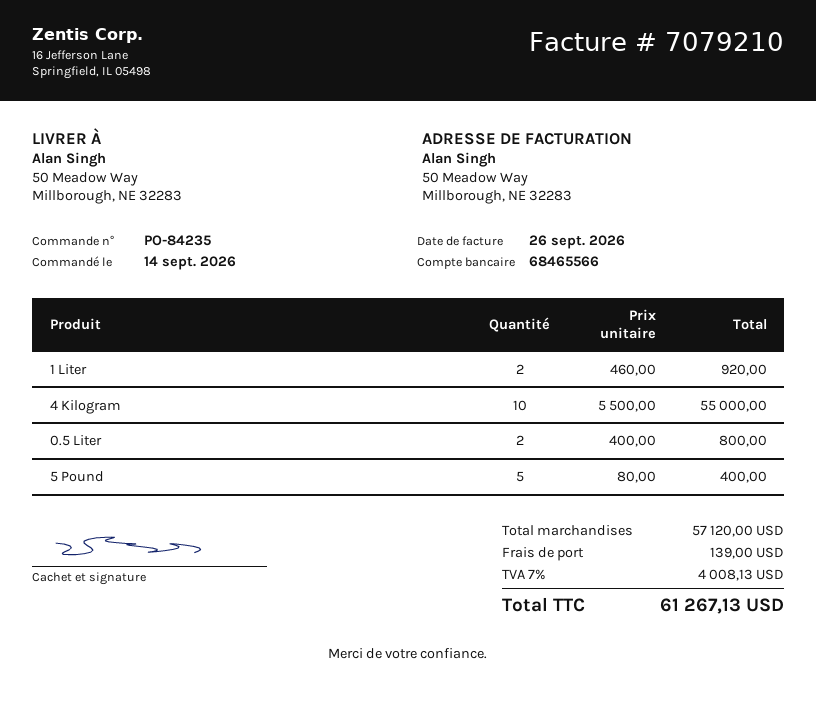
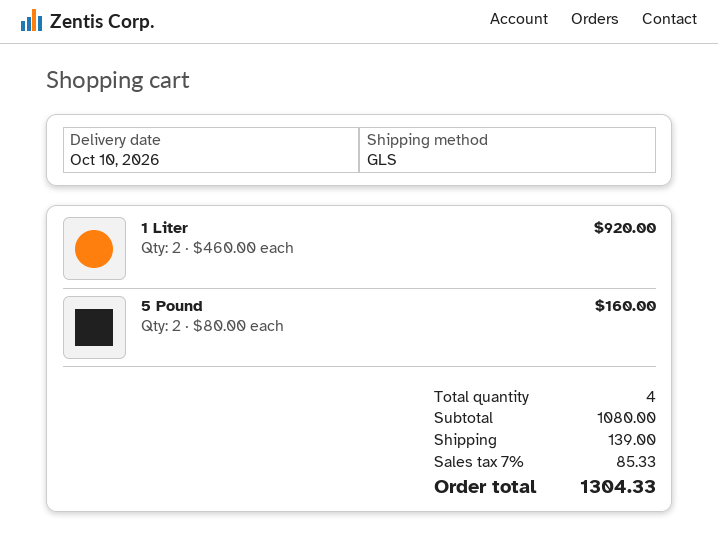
4 Kilogram: 10 x 5500.00 = 55000.00 -> none
0.5 Liter: 2 x 400.00 = 800.00 -> none
5 Pound: 5 x 80.00 = 400.00 -> 2 x 80.00 = 160.00
subtotal: 57120.00 -> 1080.00
tax: 7% = 4008.13 -> 7% = 85.33
total: 61267.13 -> 1304.33

